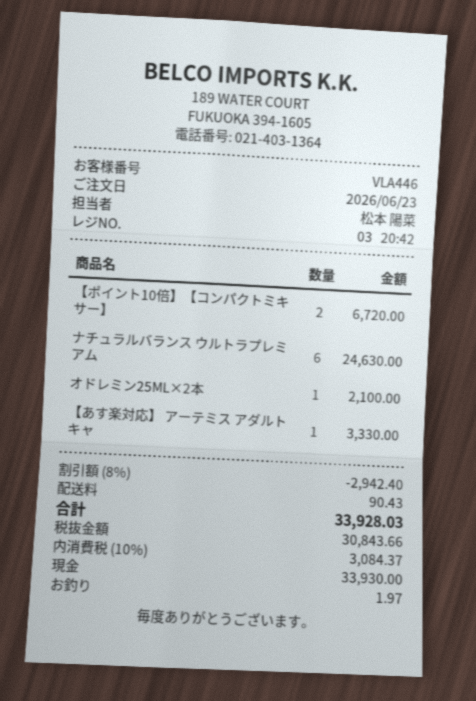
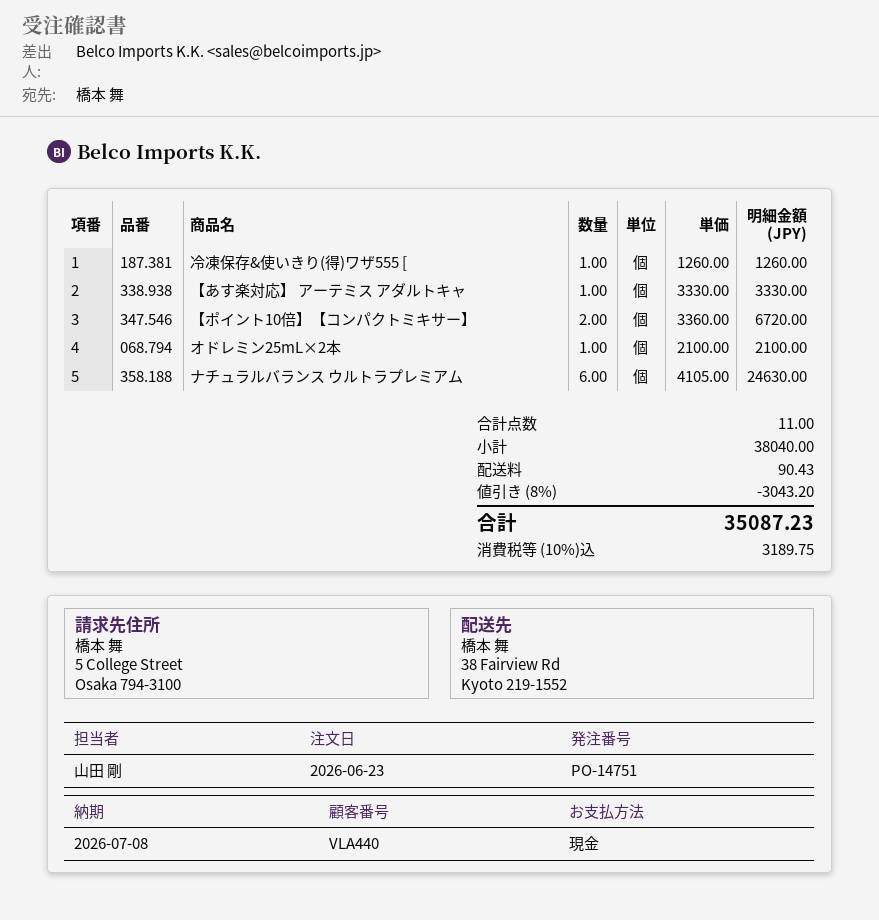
customer number: VLA446 -> VLA440
sales rep: 松本 陽菜 -> 山田 剛
冷凍保存&使いきり(得)ワザ555 [: none -> 1 for 1260.00
discount: 8% = 2942.40 -> 8% = 3043.20
tax: 10% = 3084.37 -> 10% = 3189.75
total: 33928.03 -> 35087.23

